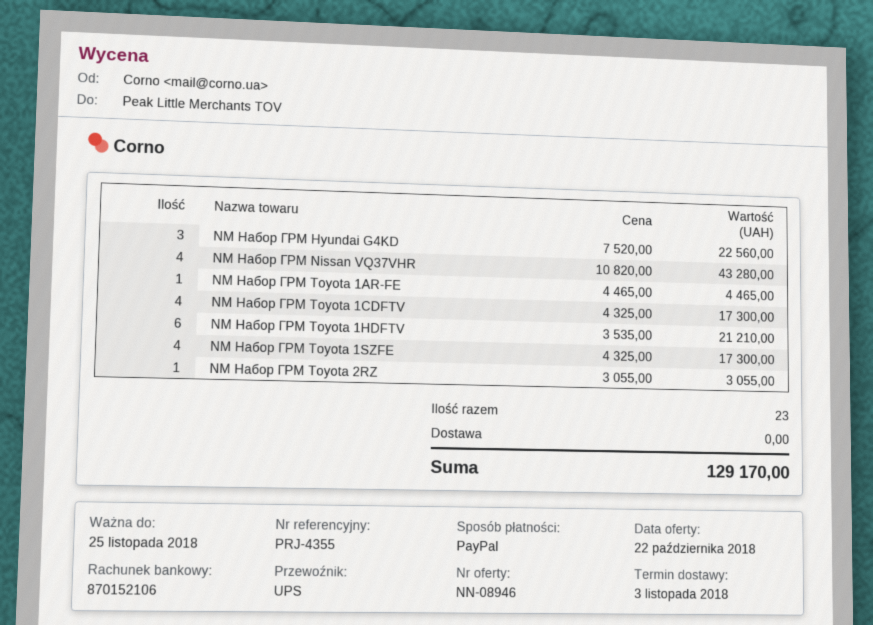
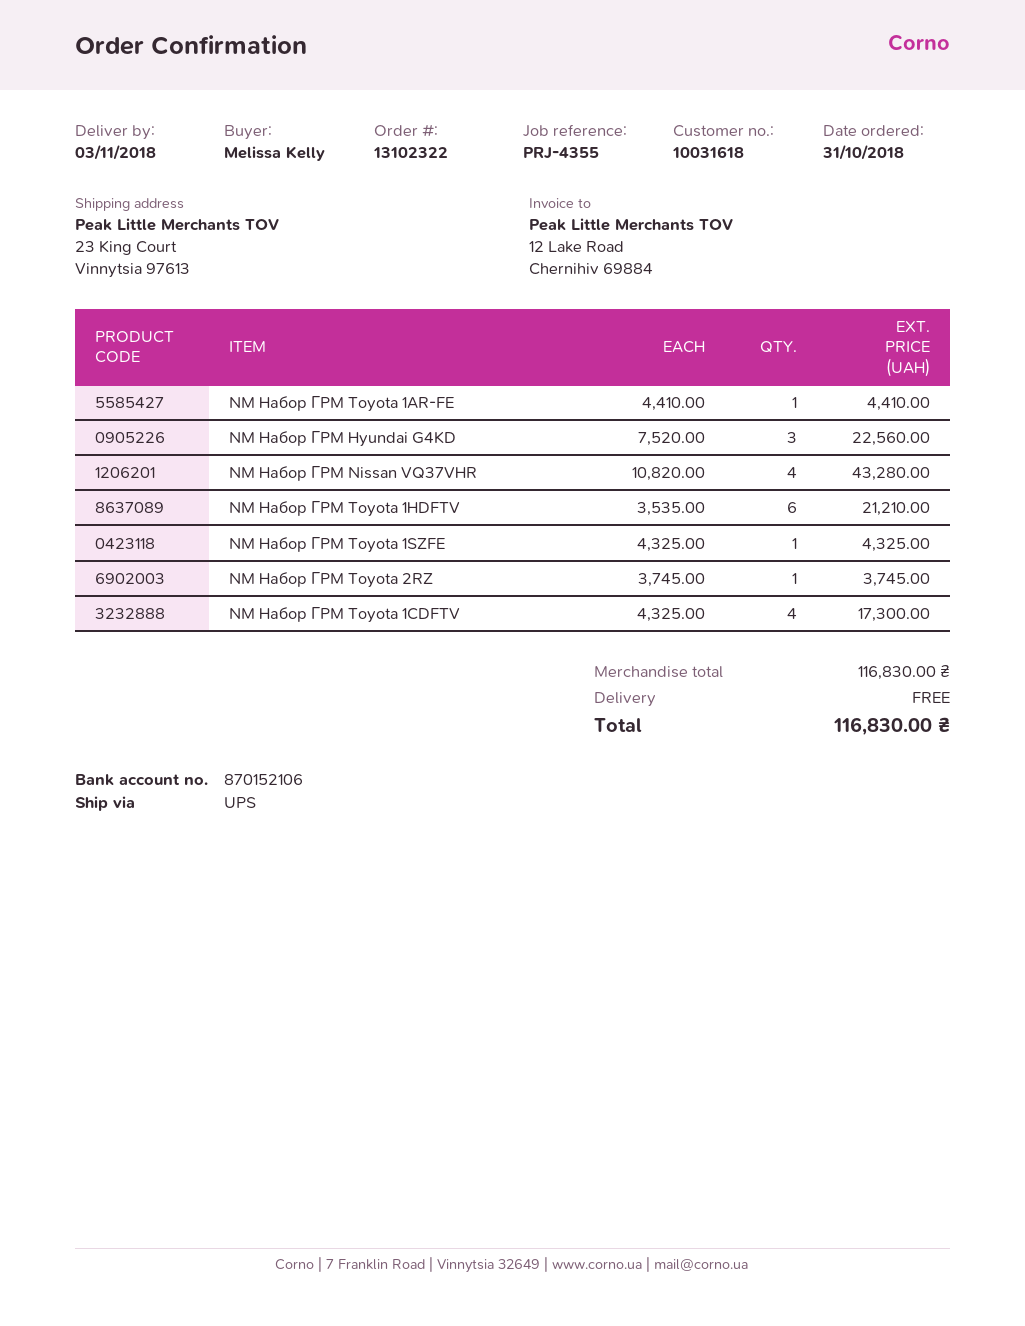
NM Набор ГРМ Toyota 1AR-FE: 1 x 4465.00 = 4465.00 -> 1 x 4410.00 = 4410.00
NM Набор ГРМ Toyota 1SZFE: 4 x 4325.00 = 17300.00 -> 1 x 4325.00 = 4325.00
NM Набор ГРМ Toyota 2RZ: 1 x 3055.00 = 3055.00 -> 1 x 3745.00 = 3745.00
total: 129170.00 -> 116830.00

